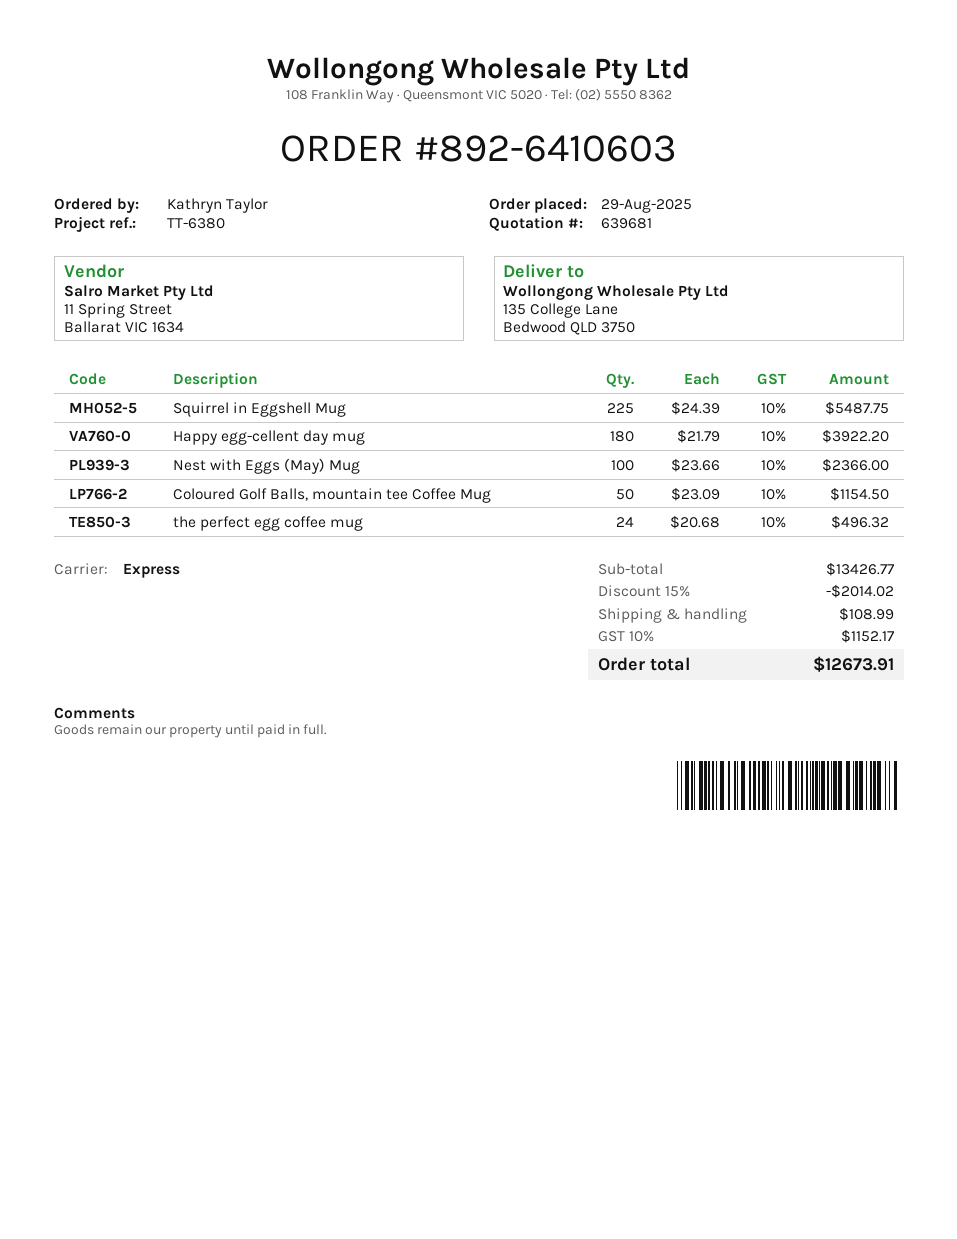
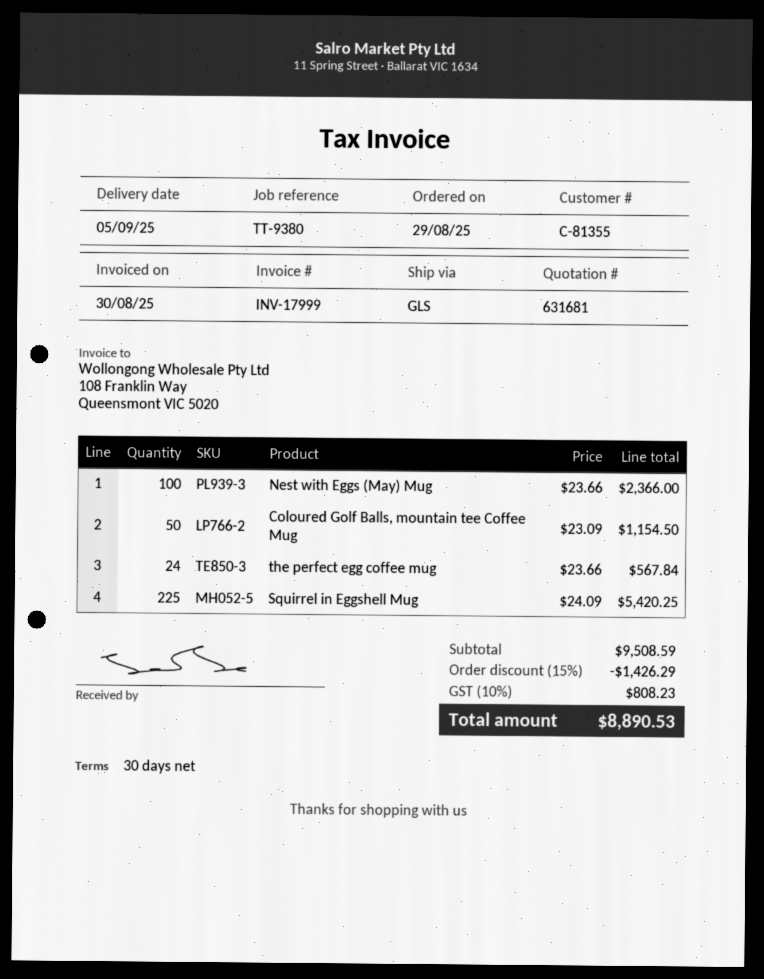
quote number: 639681 -> 631681
reference: TT-6380 -> TT-9380
shipping method: express -> GLS
Squirrel in Eggshell Mug: 225 x 24.39 = 5487.75 -> 225 x 24.09 = 5420.25
Happy egg-cellent day mug: 180 x 21.79 = 3922.20 -> none
the perfect egg coffee mug: 24 x 20.68 = 496.32 -> 24 x 23.66 = 567.84
subtotal: 13426.77 -> 9508.59
discount: 15% = 2014.02 -> 15% = 1426.29
shipping: 108.99 -> none
tax: 10% = 1152.17 -> 10% = 808.23
total: 12673.91 -> 8890.53

